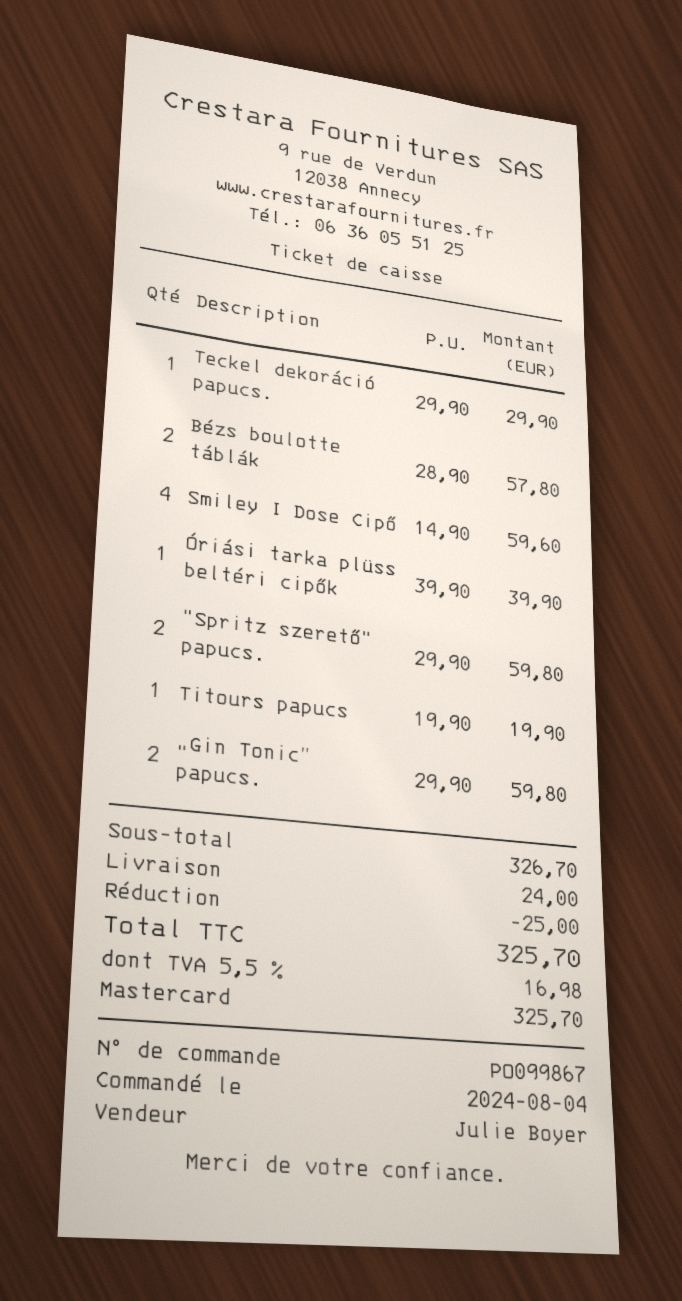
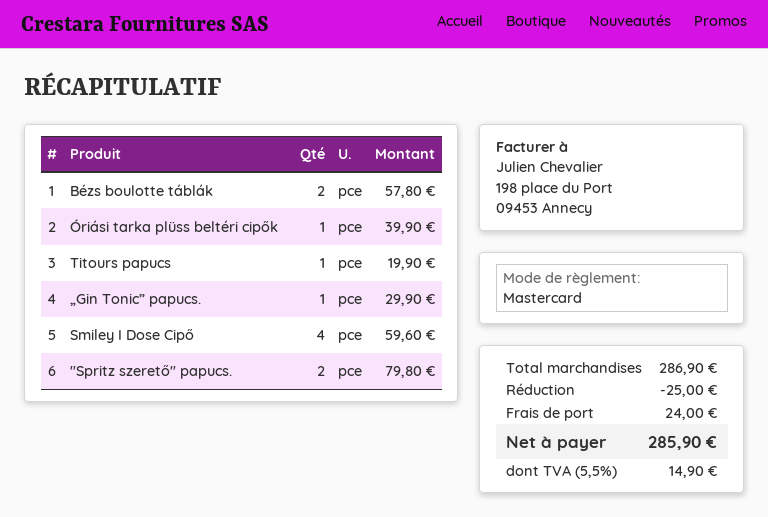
Teckel dekoráció papucs.: 1 for 29.90 -> none
"Spritz szerető" papucs.: 2 for 59.80 -> 2 for 79.80
„Gin Tonic” papucs.: 2 for 59.80 -> 1 for 29.90
subtotal: 326.70 -> 286.90
tax: 5.5% = 16.98 -> 5.5% = 14.90
total: 325.70 -> 285.90

